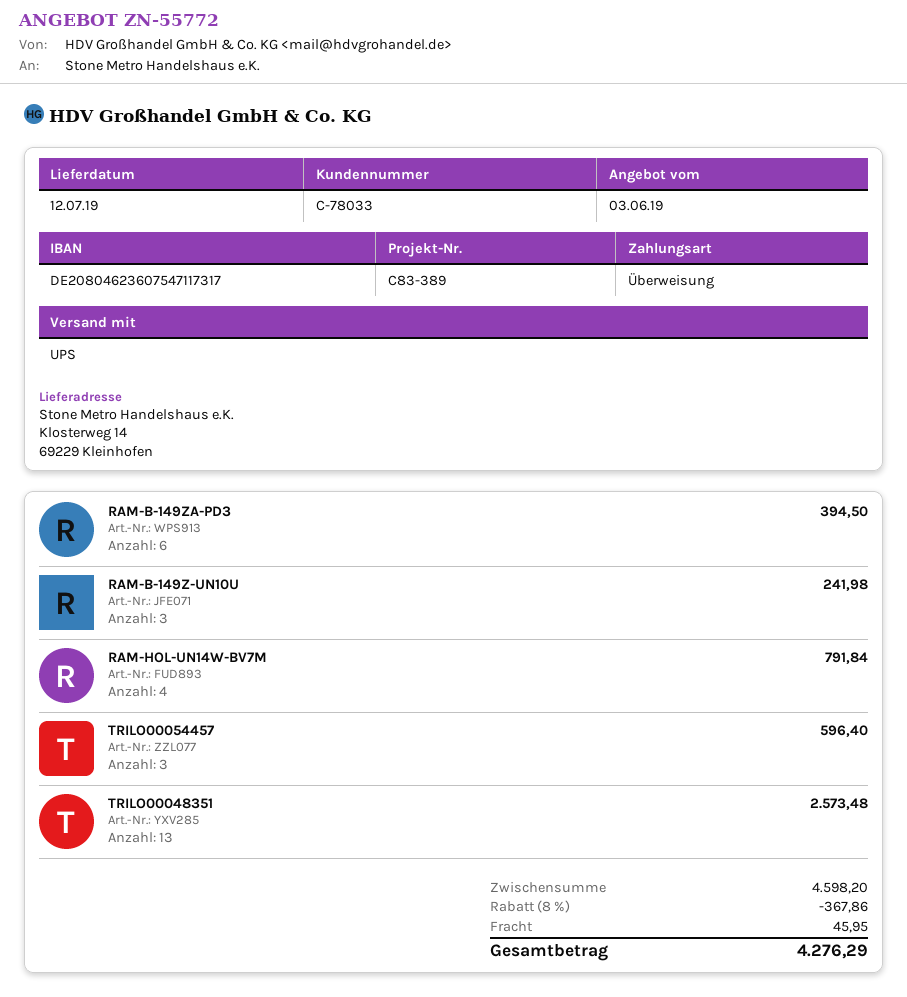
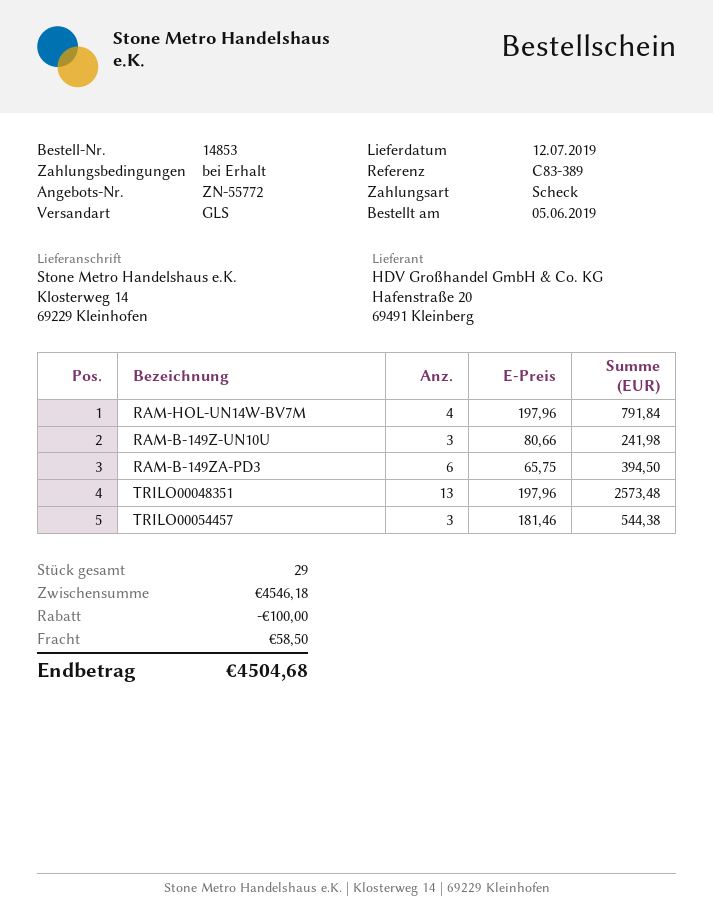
payment method: bank transfer -> cheque
shipping method: UPS -> GLS
TRILO00054457: 3 for 596.40 -> 3 for 544.38
subtotal: 4598.20 -> 4546.18
discount: 367.86 -> 100.00
shipping: 45.95 -> 58.50
total: 4276.29 -> 4504.68

